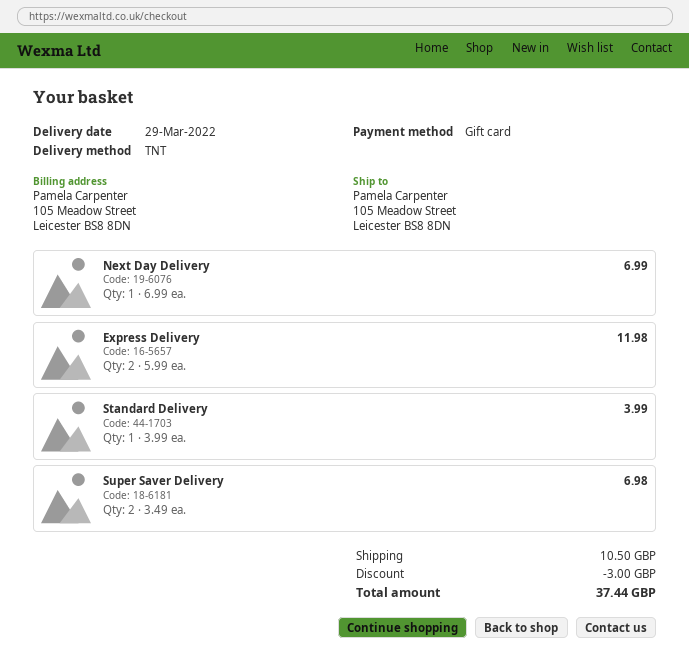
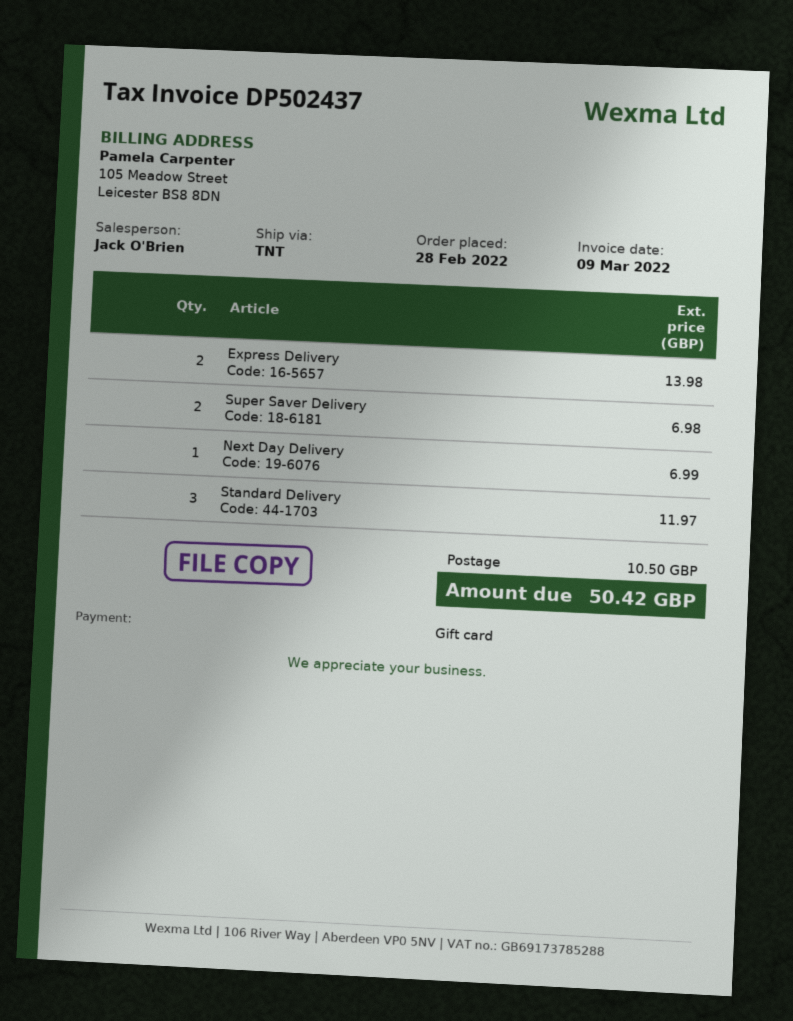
Express Delivery: 2 for 11.98 -> 2 for 13.98
Standard Delivery: 1 for 3.99 -> 3 for 11.97
discount: 3.00 -> none
total: 37.44 -> 50.42

